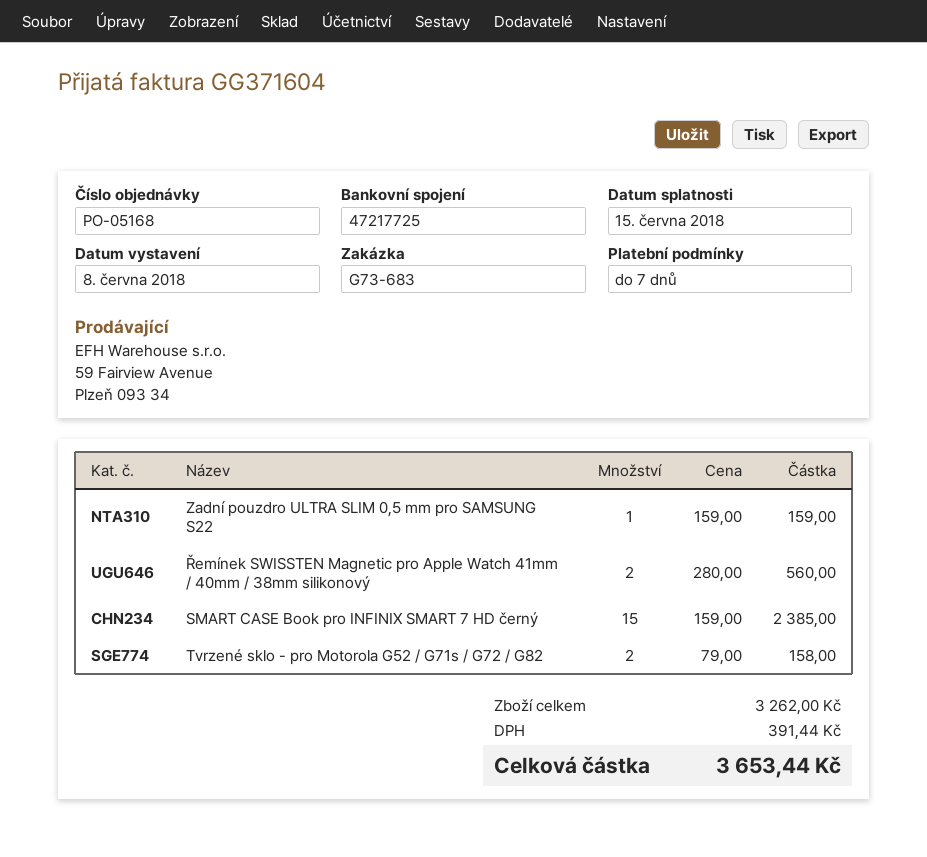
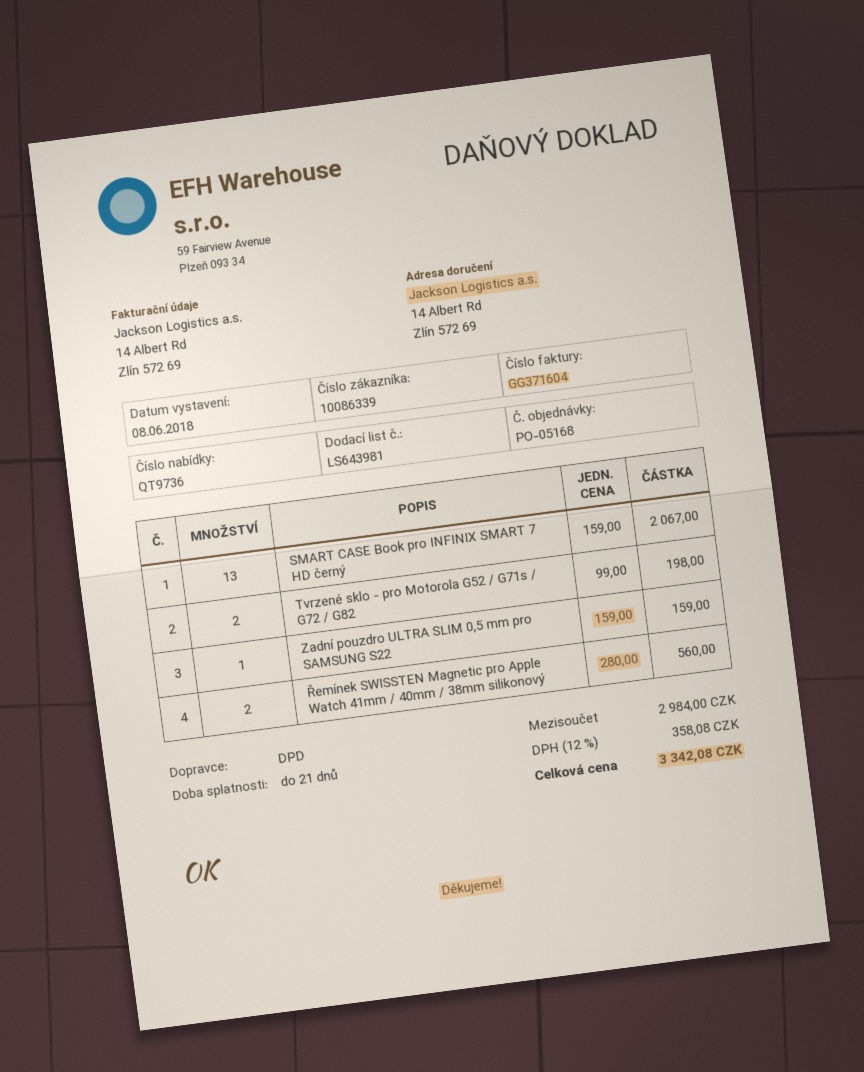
payment terms: 7 days -> 21 days
SMART CASE Book pro INFINIX SMART 7 HD černý: 15 x 159.00 = 2385.00 -> 13 x 159.00 = 2067.00
Tvrzené sklo - pro Motorola G52 / G71s / G72 / G82: 2 x 79.00 = 158.00 -> 2 x 99.00 = 198.00
subtotal: 3262.00 -> 2984.00
tax: 391.44 -> 358.08
total: 3653.44 -> 3342.08

